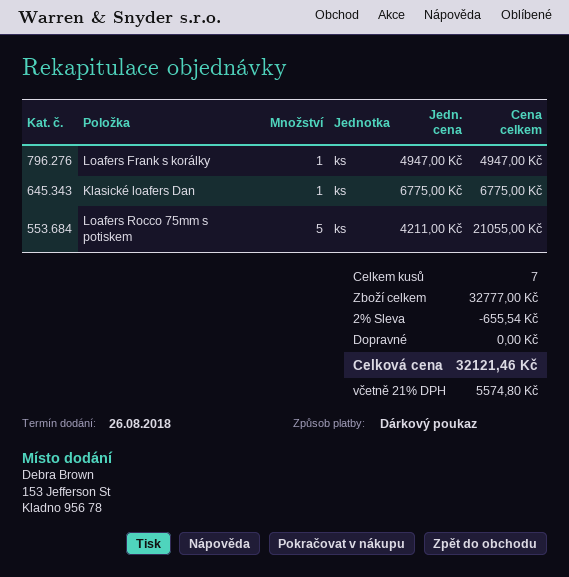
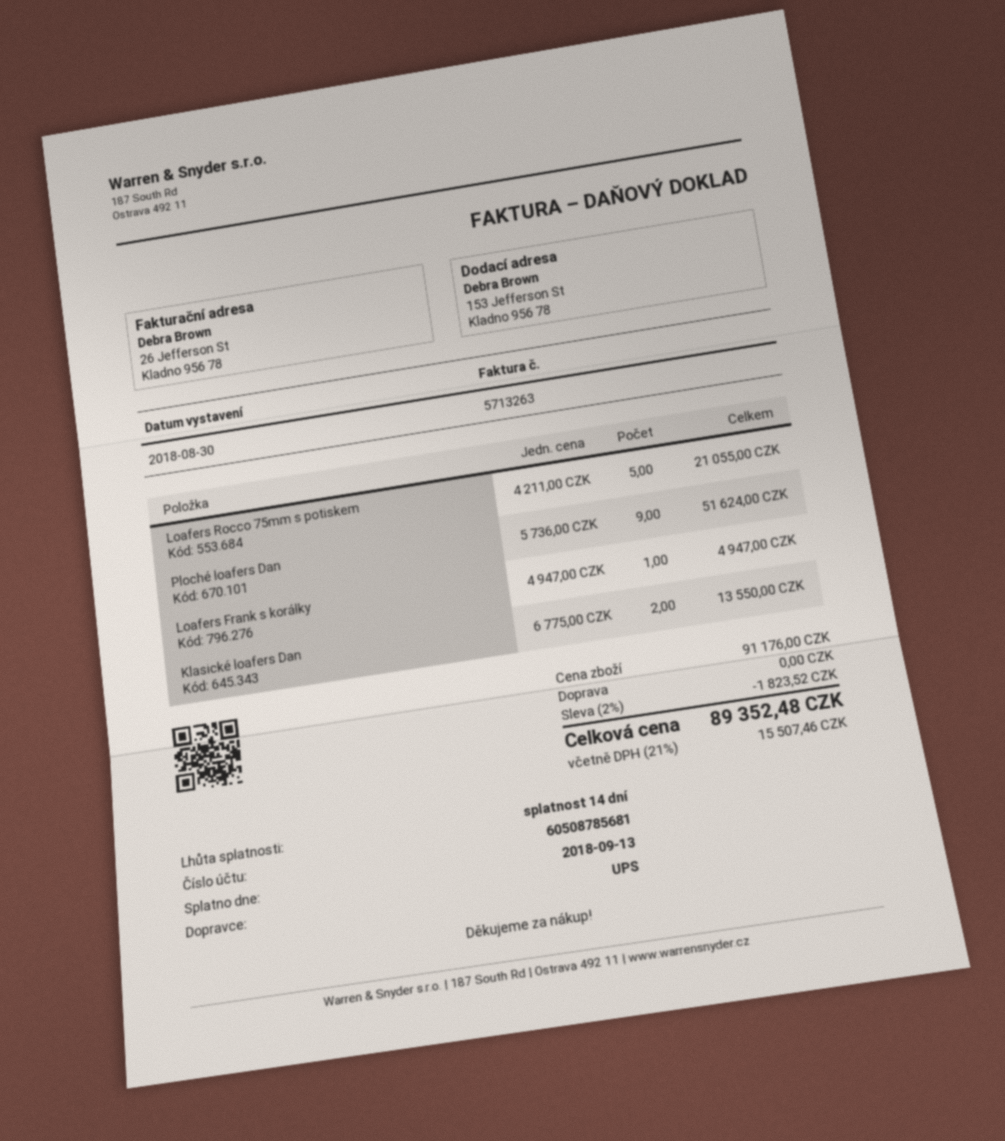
Klasické loafers Dan: 1 x 6775.00 = 6775.00 -> 2 x 6775.00 = 13550.00
Ploché loafers Dan: none -> 9 x 5736.00 = 51624.00
subtotal: 32777.00 -> 91176.00
discount: 2% = 655.54 -> 2% = 1823.52
tax: 21% = 5574.80 -> 21% = 15507.46
total: 32121.46 -> 89352.48

